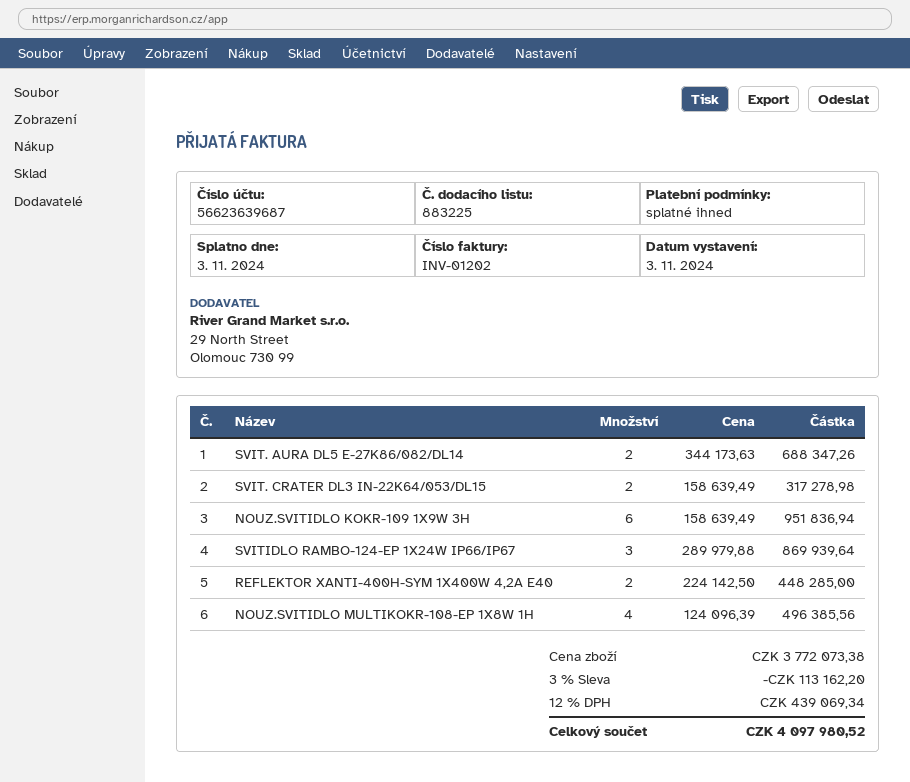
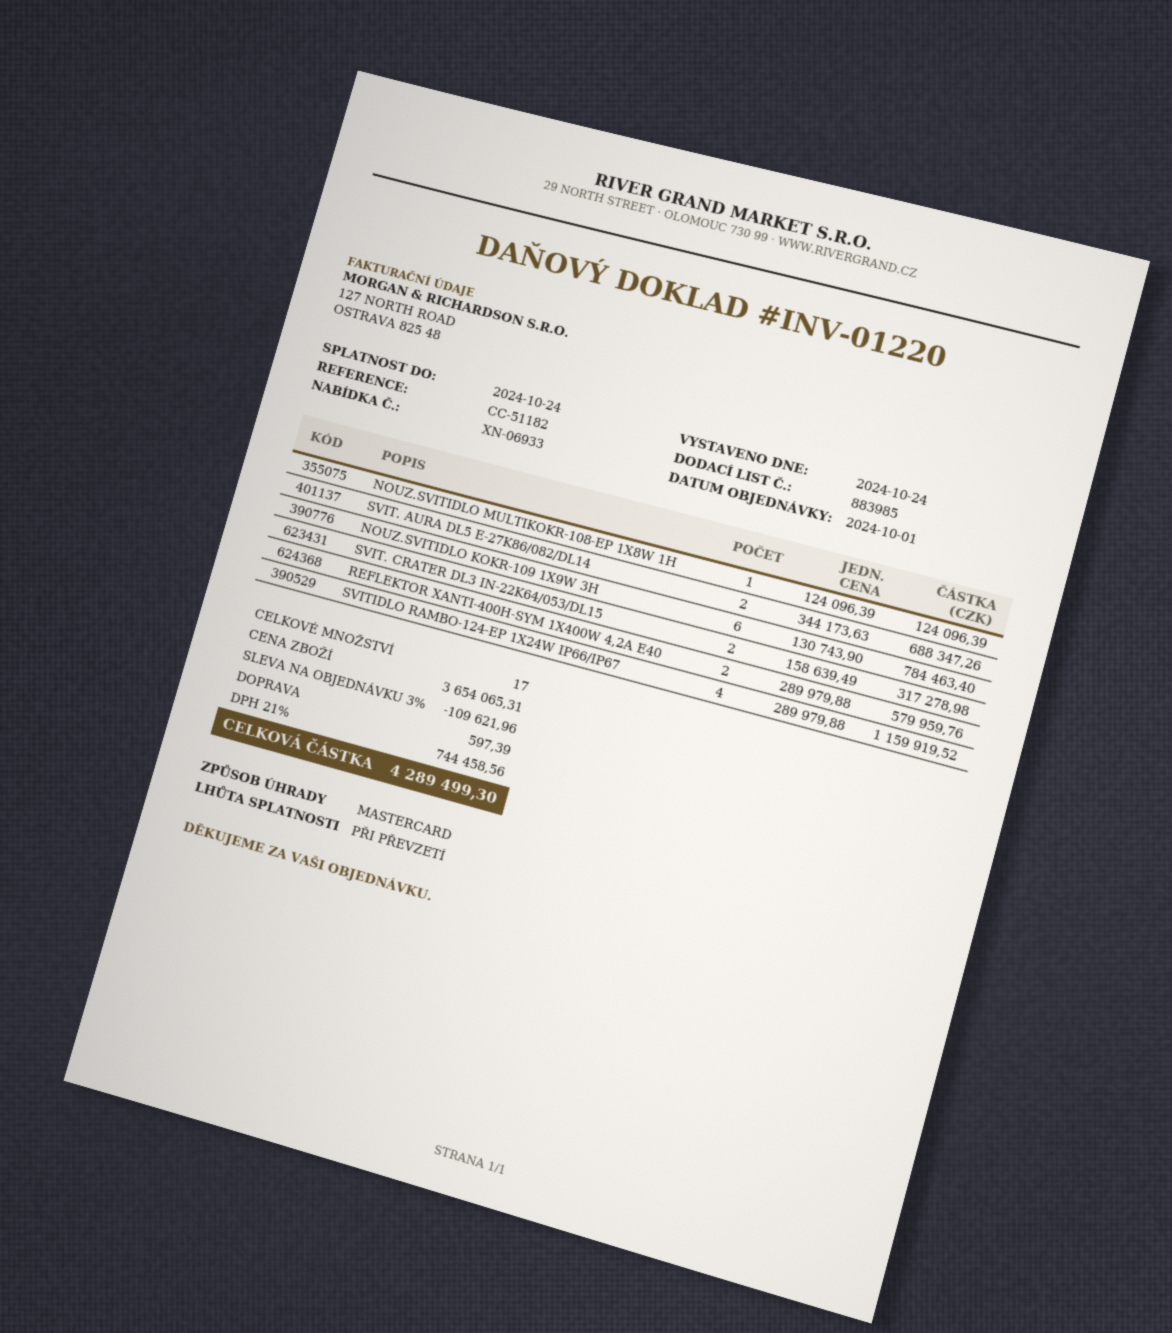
delivery note number: 883225 -> 883985
invoice number: INV-01202 -> INV-01220
invoice date: 2024-11-03 -> 2024-10-24
due date: 2024-11-03 -> 2024-10-24
NOUZ.SVITIDLO KOKR-109 1X9W 3H: 6 x 158639.49 = 951836.94 -> 6 x 130743.90 = 784463.40
SVITIDLO RAMBO-124-EP 1X24W IP66/IP67: 3 x 289979.88 = 869939.64 -> 4 x 289979.88 = 1159919.52
REFLEKTOR XANTI-400H-SYM 1X400W 4,2A E40: 2 x 224142.50 = 448285.00 -> 2 x 289979.88 = 579959.76
NOUZ.SVITIDLO MULTIKOKR-108-EP 1X8W 1H: 4 x 124096.39 = 496385.56 -> 1 x 124096.39 = 124096.39
subtotal: 3772073.38 -> 3654065.31
discount: 3% = 113162.20 -> 3% = 109621.96
shipping: none -> 597.39
tax: 12% = 439069.34 -> 21% = 744458.56
total: 4097980.52 -> 4289499.30

